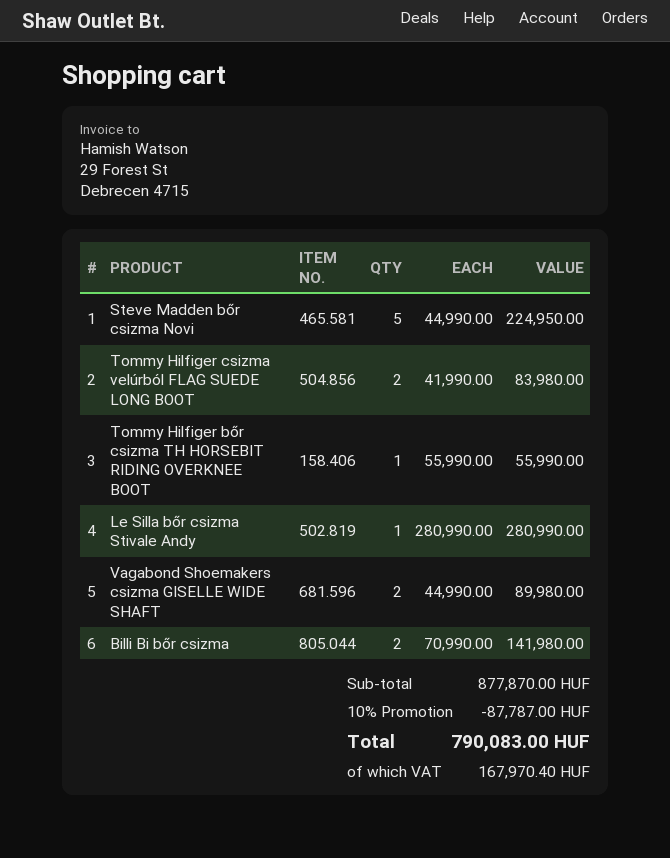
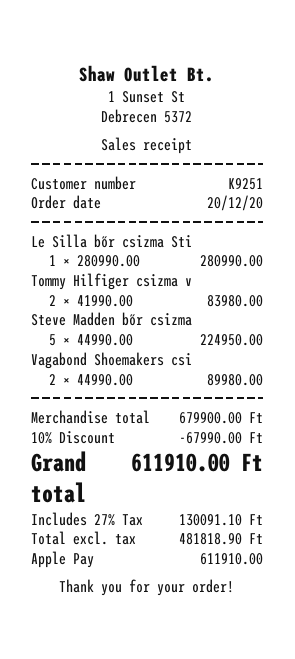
Tommy Hilfiger bőr csizma TH HORSEBIT RIDING OVERKNEE BOOT: 1 x 55990.00 = 55990.00 -> none
Billi Bi bőr csizma: 2 x 70990.00 = 141980.00 -> none
subtotal: 877870.00 -> 679900.00
discount: 10% = 87787.00 -> 10% = 67990.00
tax: 167970.40 -> 130091.10
total: 790083.00 -> 611910.00

